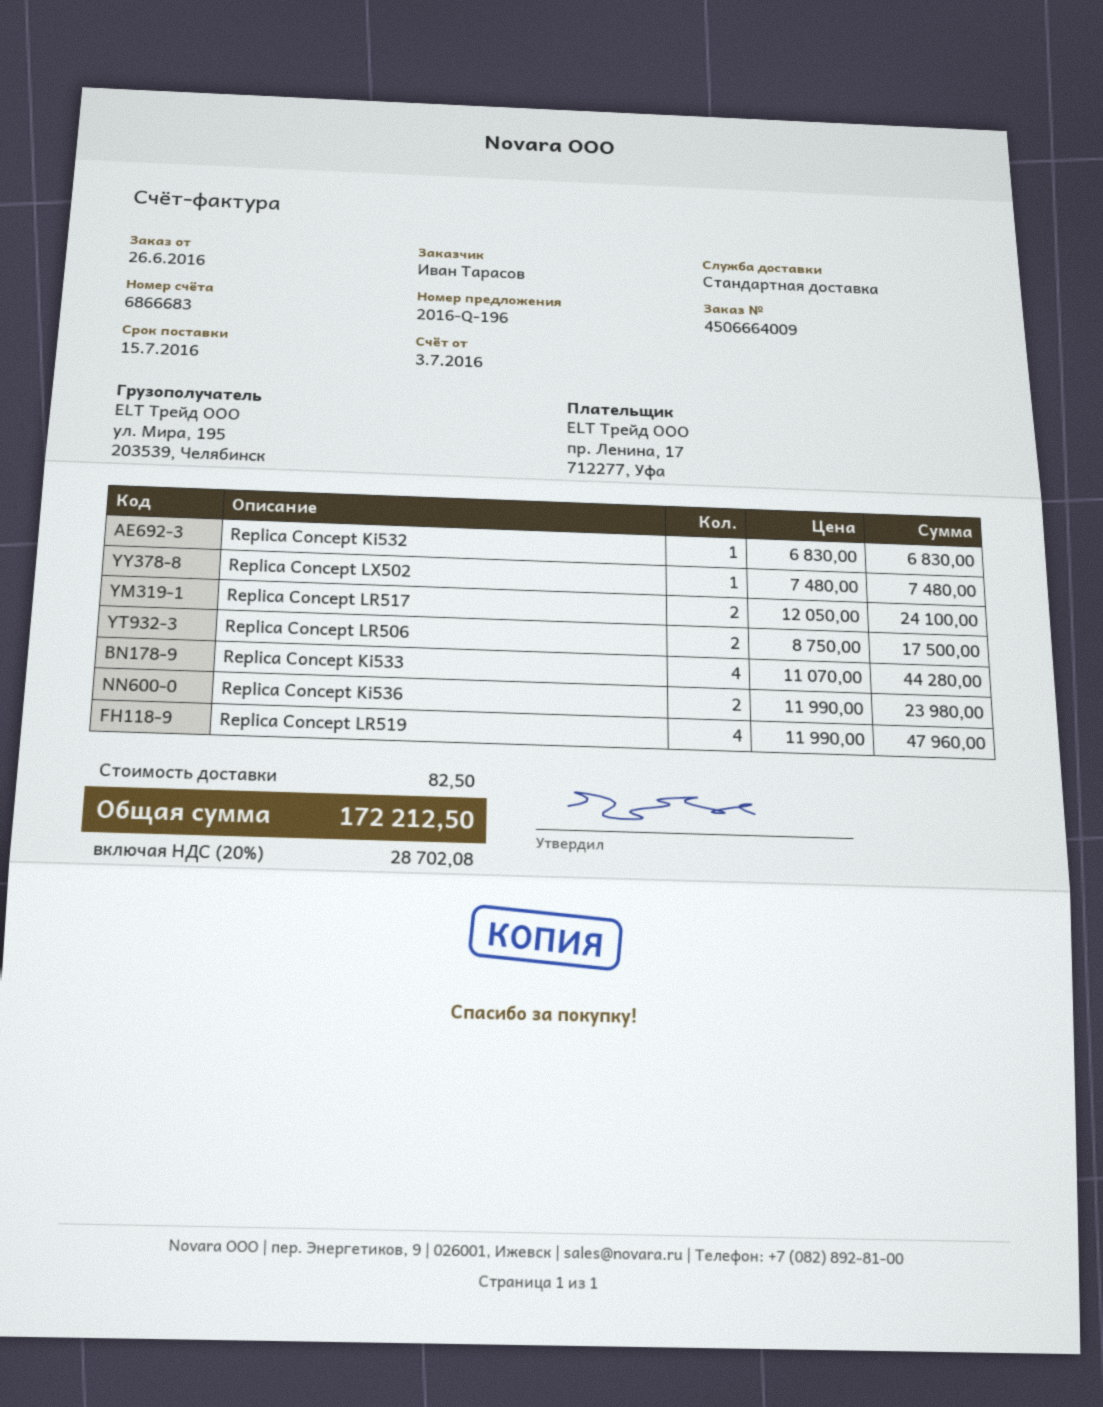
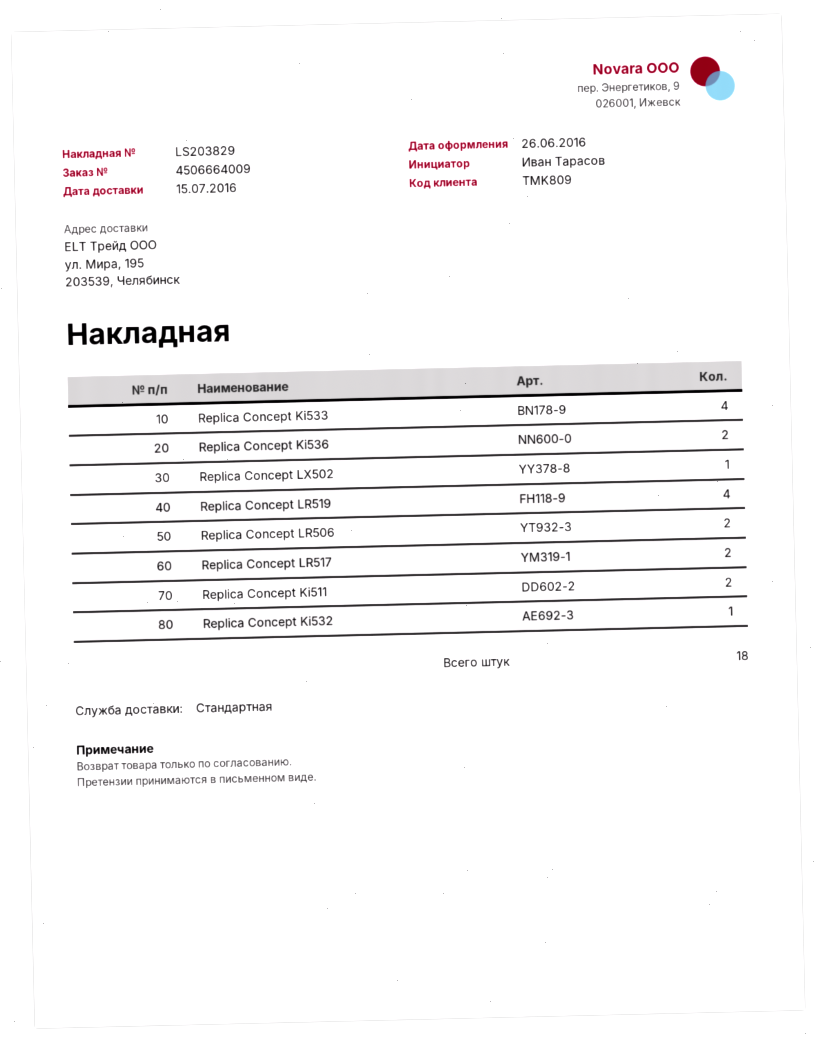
Replica Concept Ki511: none -> 2

